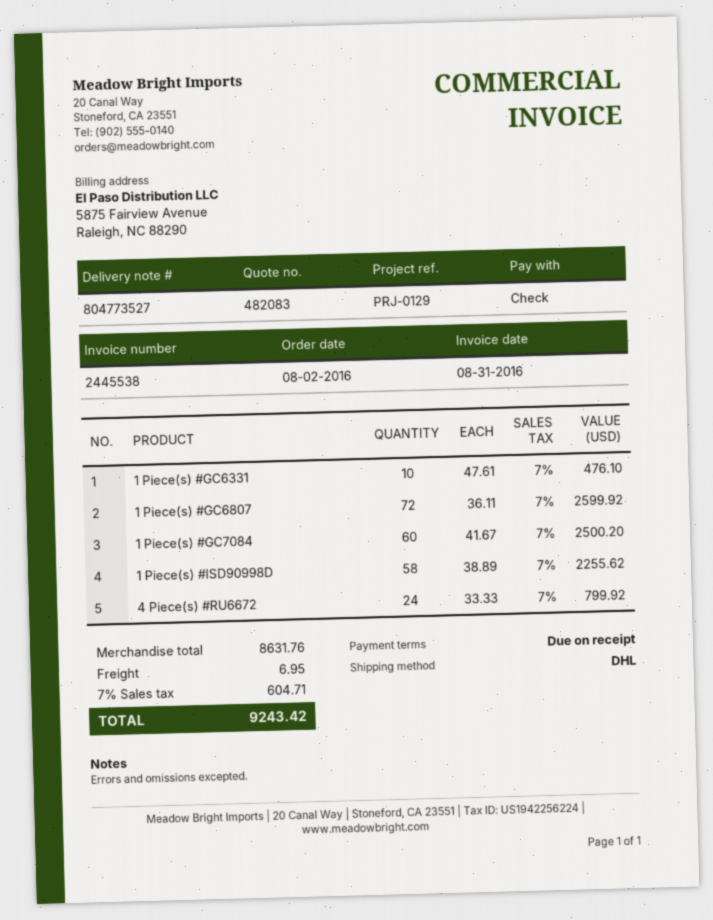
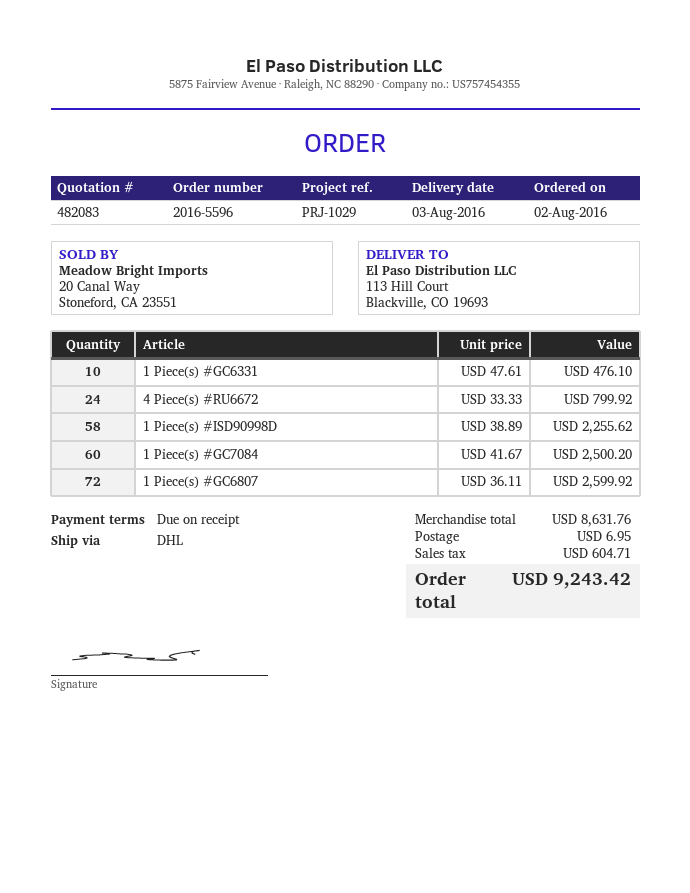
reference: PRJ-0129 -> PRJ-1029

